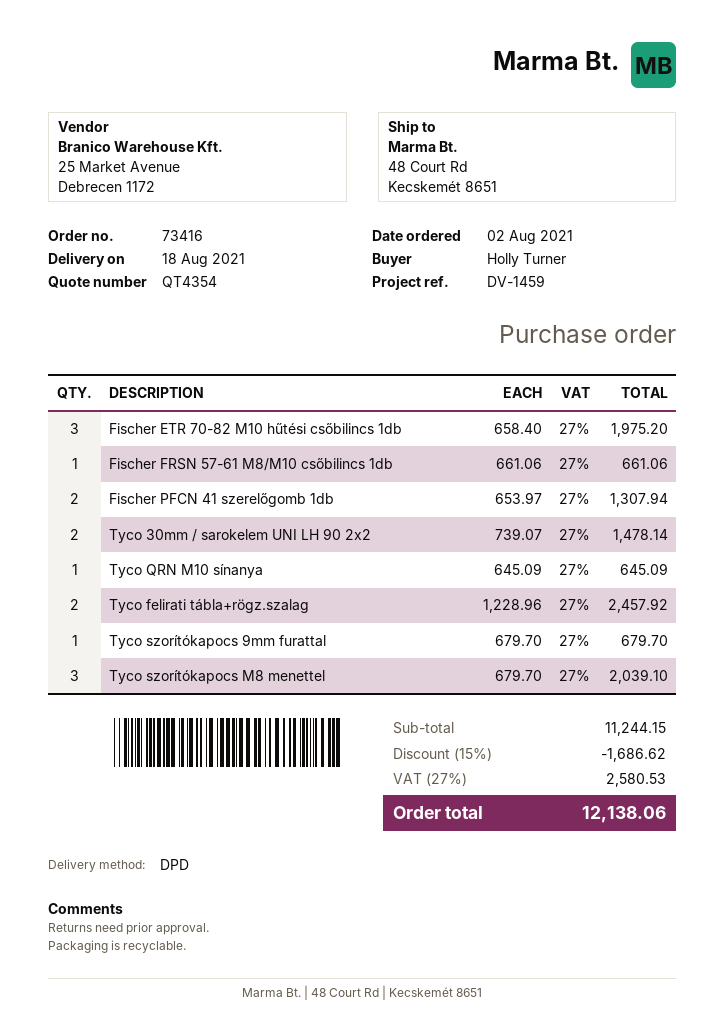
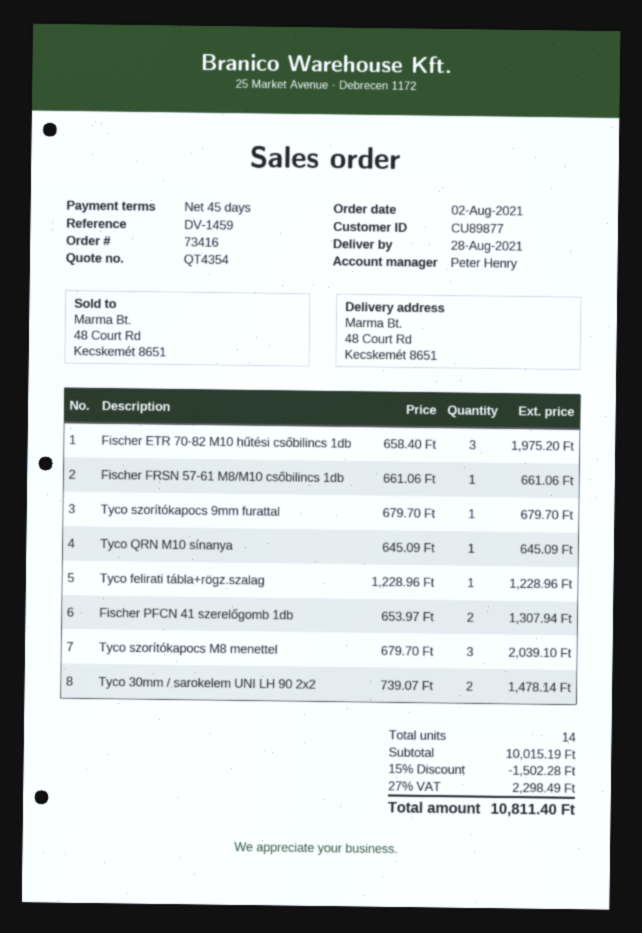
delivery date: 2021-08-18 -> 2021-08-28
Tyco felirati tábla+rögz.szalag: 2 x 1228.96 = 2457.92 -> 1 x 1228.96 = 1228.96
subtotal: 11244.15 -> 10015.19
discount: 15% = 1686.62 -> 15% = 1502.28
tax: 27% = 2580.53 -> 27% = 2298.49
total: 12138.06 -> 10811.40

